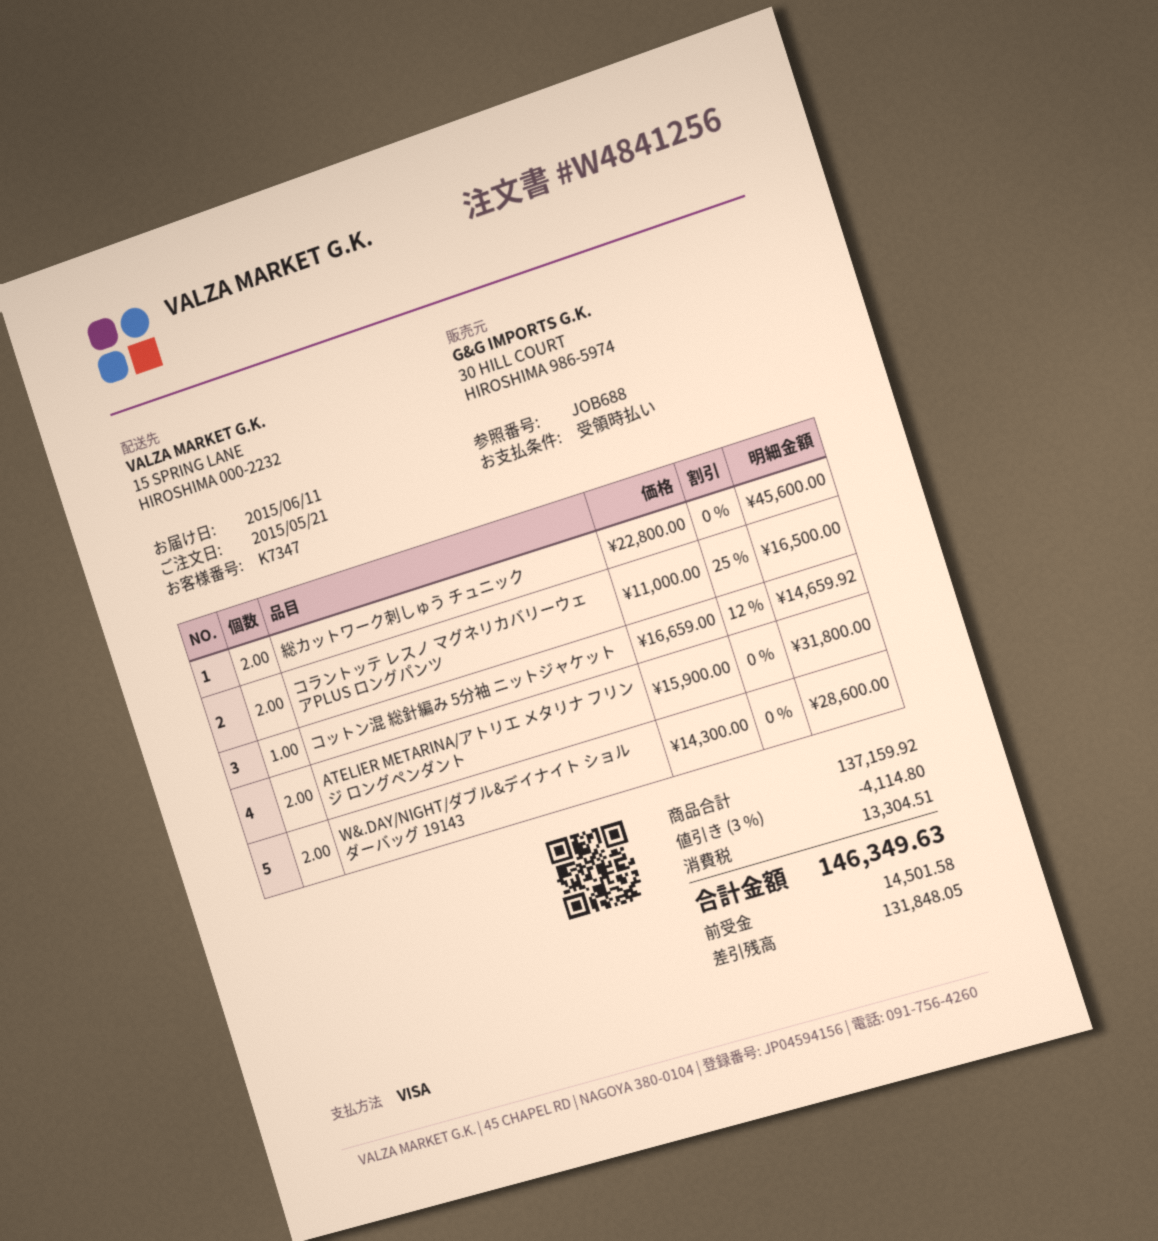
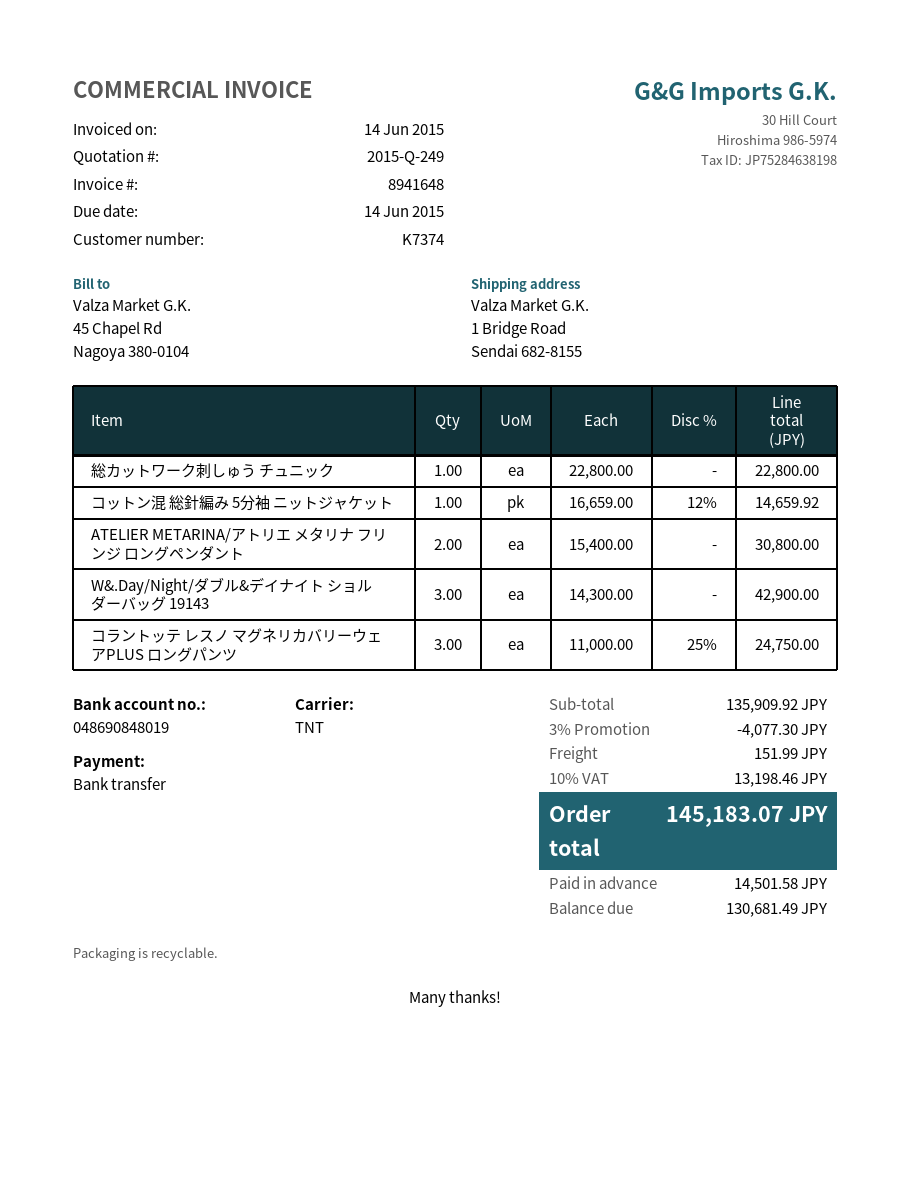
customer number: K7347 -> K7374
payment method: Visa -> bank transfer
ship to: 15 SPRING LANE, HIROSHIMA 000-2232 -> 1 Bridge Road, Sendai 682-8155
総カットワーク刺しゅう チュニック: 2 x 22800.00 = 45600.00 -> 1 x 22800.00 = 22800.00
コラントッテ レスノ マグネリカバリーウェアPLUS ロングパンツ: 2 x 11000.00 - 25% = 16500.00 -> 3 x 11000.00 - 25% = 24750.00
ATELIER METARINA/アトリエ メタリナ フリンジ ロングペンダント: 2 x 15900.00 = 31800.00 -> 2 x 15400.00 = 30800.00
W&.DAY/NIGHT/ダブル&デイナイト ショルダーバッグ 19143: 2 x 14300.00 = 28600.00 -> 3 x 14300.00 = 42900.00
subtotal: 137159.92 -> 135909.92
discount: 3% = 4114.80 -> 3% = 4077.30
shipping: none -> 151.99
tax: 13304.51 -> 13198.46
total: 146349.63 -> 145183.07
balance: 131848.05 -> 130681.49

